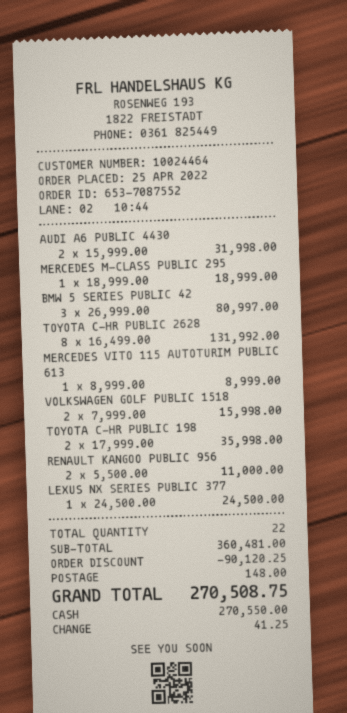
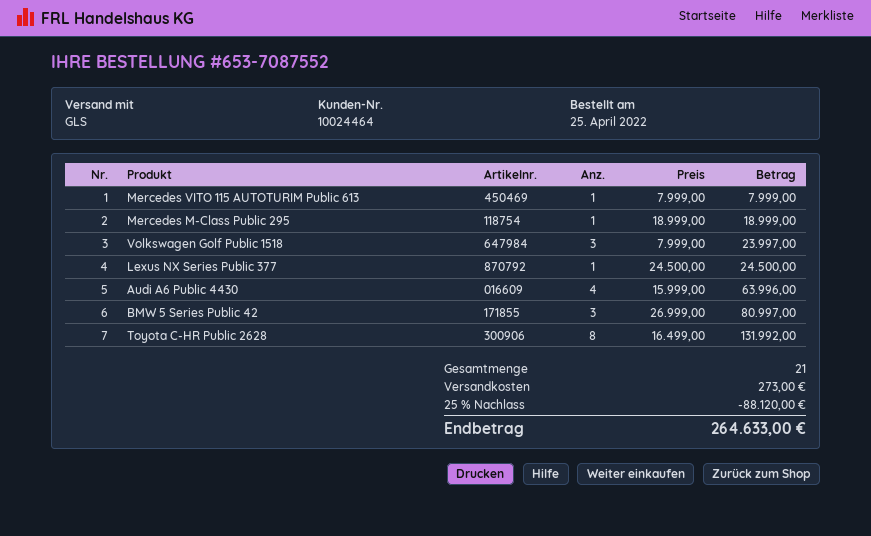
AUDI A6 PUBLIC 4430: 2 x 15999.00 = 31998.00 -> 4 x 15999.00 = 63996.00
MERCEDES VITO 115 AUTOTURIM PUBLIC 613: 1 x 8999.00 = 8999.00 -> 1 x 7999.00 = 7999.00
VOLKSWAGEN GOLF PUBLIC 1518: 2 x 7999.00 = 15998.00 -> 3 x 7999.00 = 23997.00
TOYOTA C-HR PUBLIC 198: 2 x 17999.00 = 35998.00 -> none
RENAULT KANGOO PUBLIC 956: 2 x 5500.00 = 11000.00 -> none
total quantity: 22 -> 21
discount: 90120.25 -> 88120.00
shipping: 148.00 -> 273.00
total: 270508.75 -> 264633.00

